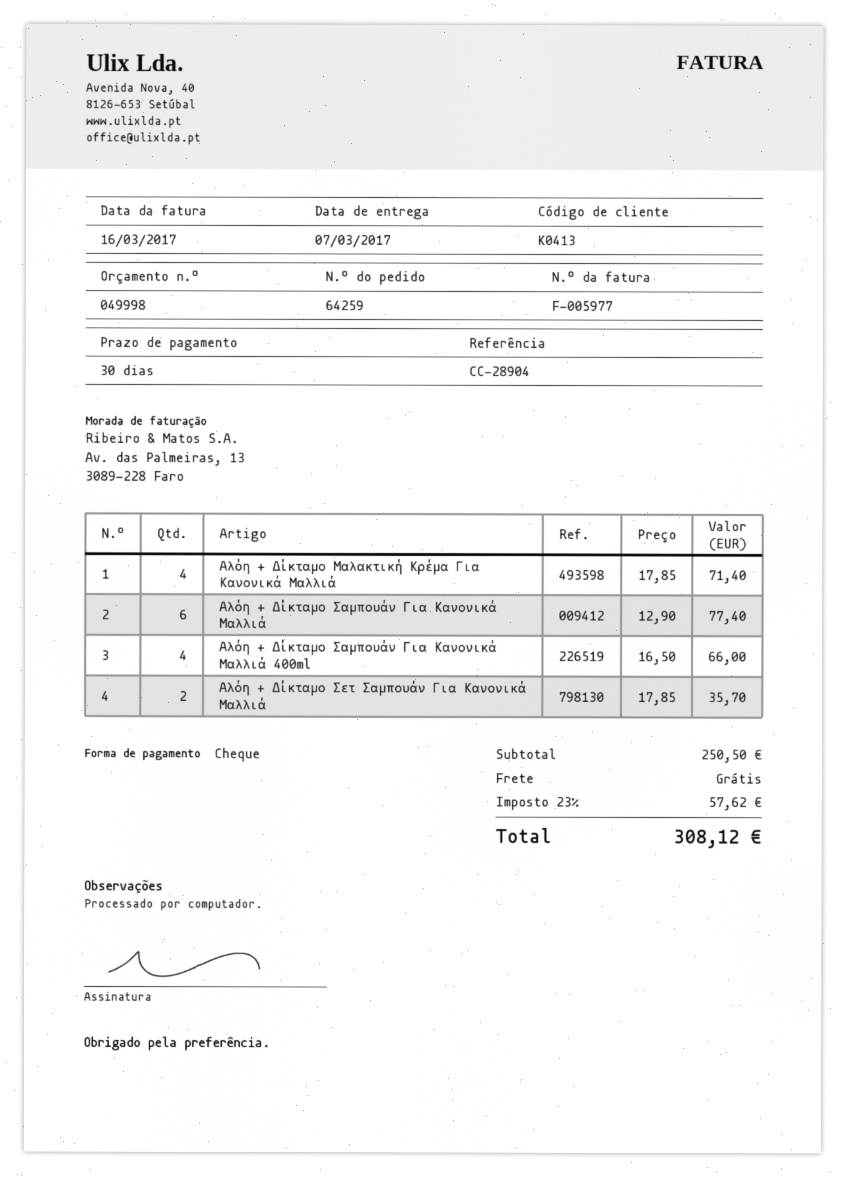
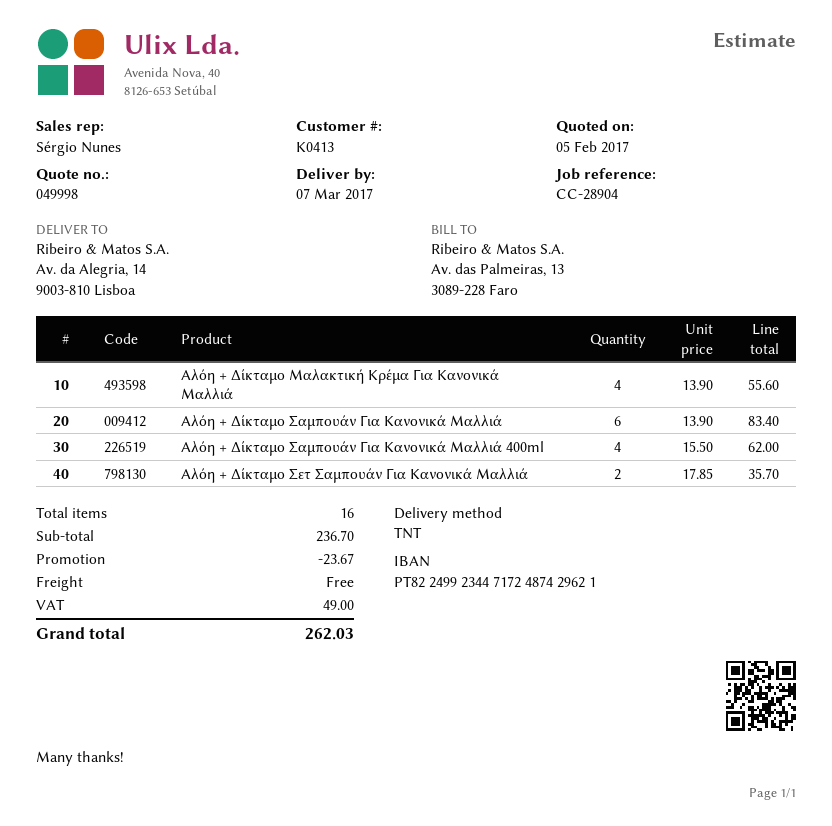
Αλόη + Δίκταμο Μαλακτική Κρέμα Για Κανονικά Μαλλιά: 4 x 17.85 = 71.40 -> 4 x 13.90 = 55.60
Αλόη + Δίκταμο Σαμπουάν Για Κανονικά Μαλλιά: 6 x 12.90 = 77.40 -> 6 x 13.90 = 83.40
Αλόη + Δίκταμο Σαμπουάν Για Κανονικά Μαλλιά 400ml: 4 x 16.50 = 66.00 -> 4 x 15.50 = 62.00
subtotal: 250.50 -> 236.70
discount: none -> 23.67
tax: 57.62 -> 49.00
total: 308.12 -> 262.03

